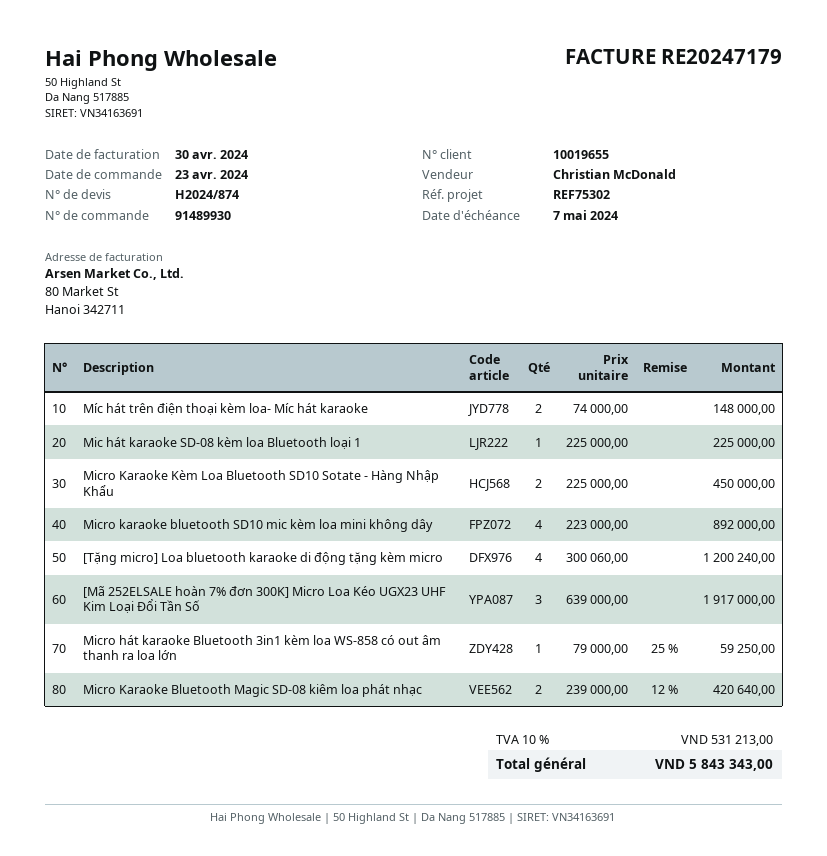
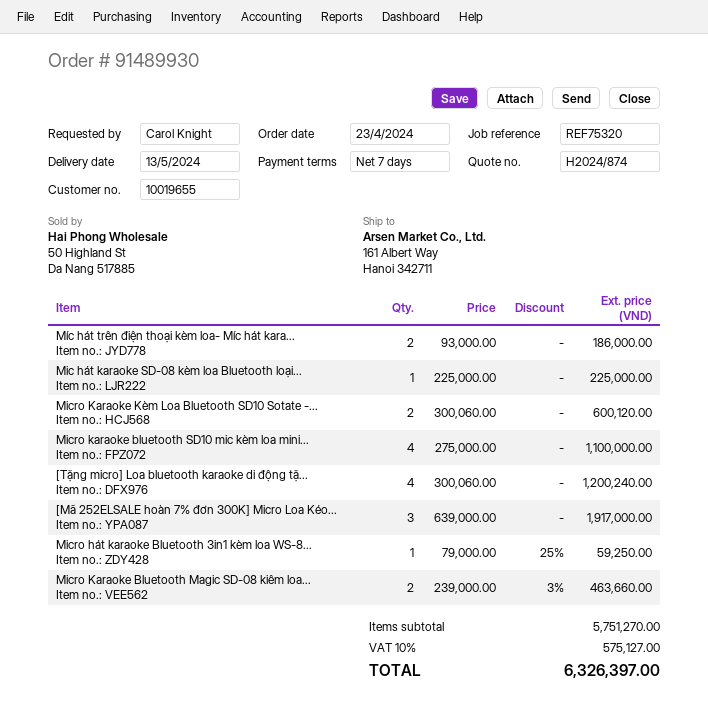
reference: REF75302 -> REF75320
Míc hát trên điện thoại kèm loa- Míc hát karaoke: 2 x 74000.00 = 148000.00 -> 2 x 93000.00 = 186000.00
Micro Karaoke Kèm Loa Bluetooth SD10 Sotate - Hàng Nhập Khẩu: 2 x 225000.00 = 450000.00 -> 2 x 300060.00 = 600120.00
Micro karaoke bluetooth SD10 mic kèm loa mini không dây: 4 x 223000.00 = 892000.00 -> 4 x 275000.00 = 1100000.00
Micro Karaoke Bluetooth Magic SD-08 kiêm loa phát nhạc: 2 x 239000.00 - 12% = 420640.00 -> 2 x 239000.00 - 3% = 463660.00
tax: 10% = 531213.00 -> 10% = 575127.00
total: 5843343.00 -> 6326397.00

